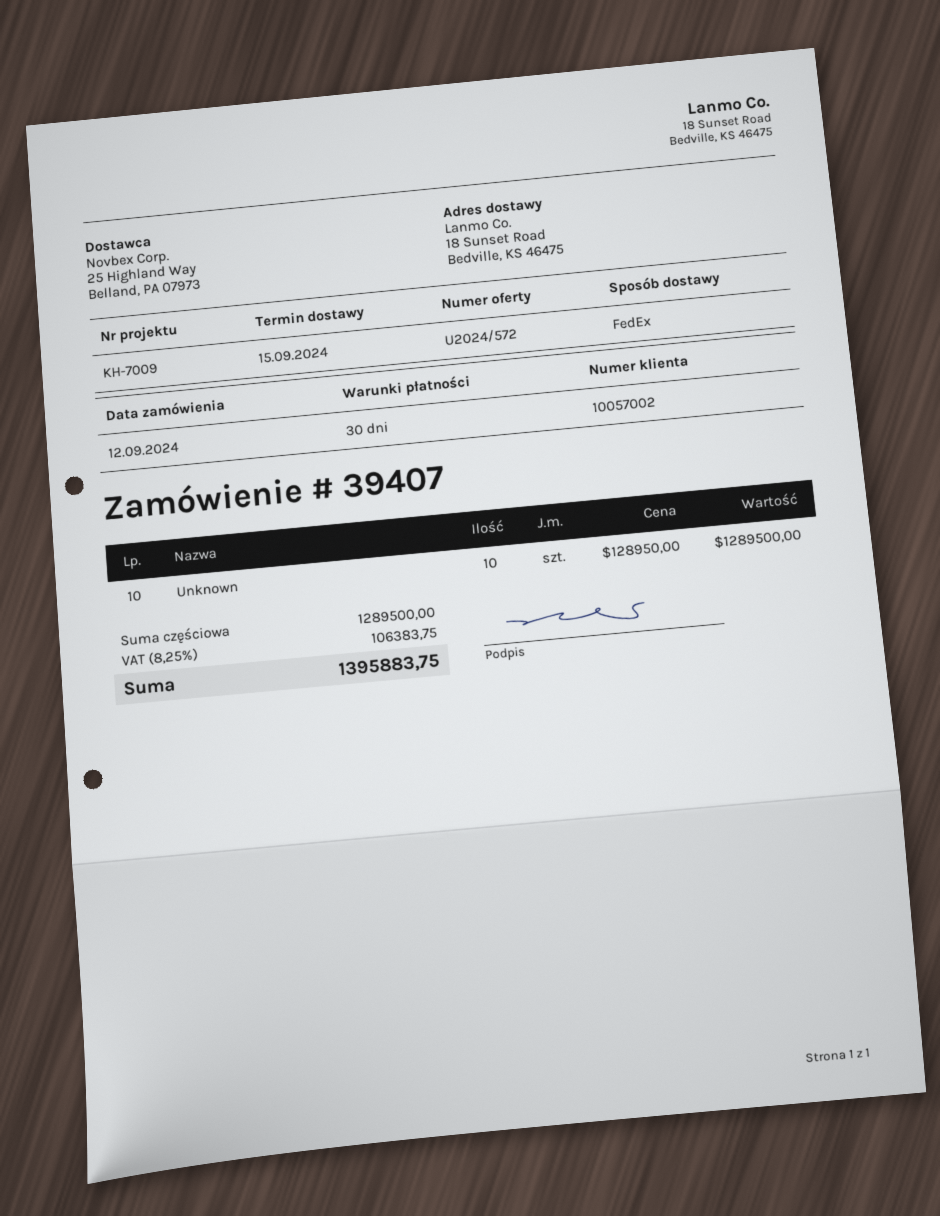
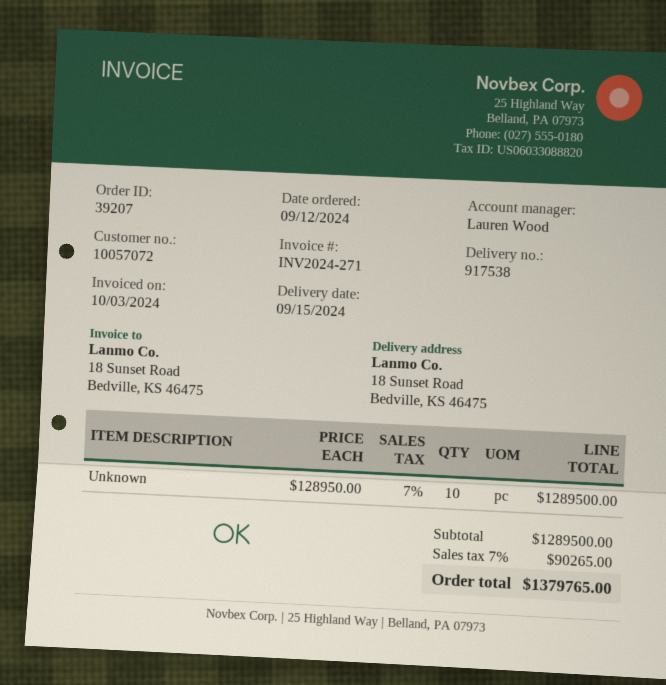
order number: 39407 -> 39207
customer number: 10057002 -> 10057072
tax: 8.25% = 106383.75 -> 7% = 90265.00
total: 1395883.75 -> 1379765.00

